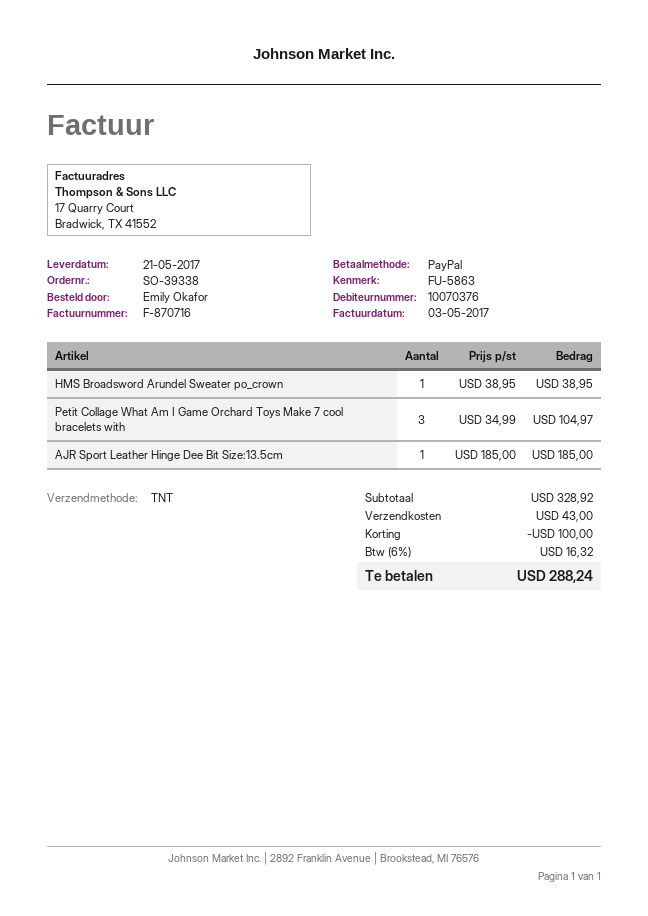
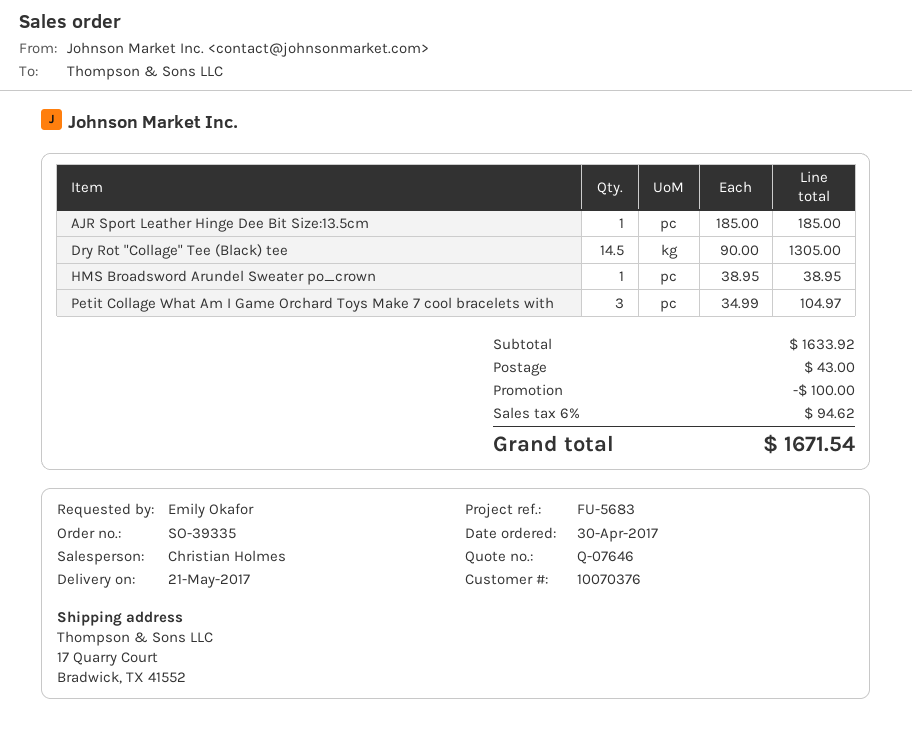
order number: SO-39338 -> SO-39335
reference: FU-5863 -> FU-5683
Dry Rot "Collage" Tee (Black) tee: none -> 14.5 x 90.00 = 1305.00
subtotal: 328.92 -> 1633.92
tax: 6% = 16.32 -> 6% = 94.62
total: 288.24 -> 1671.54

